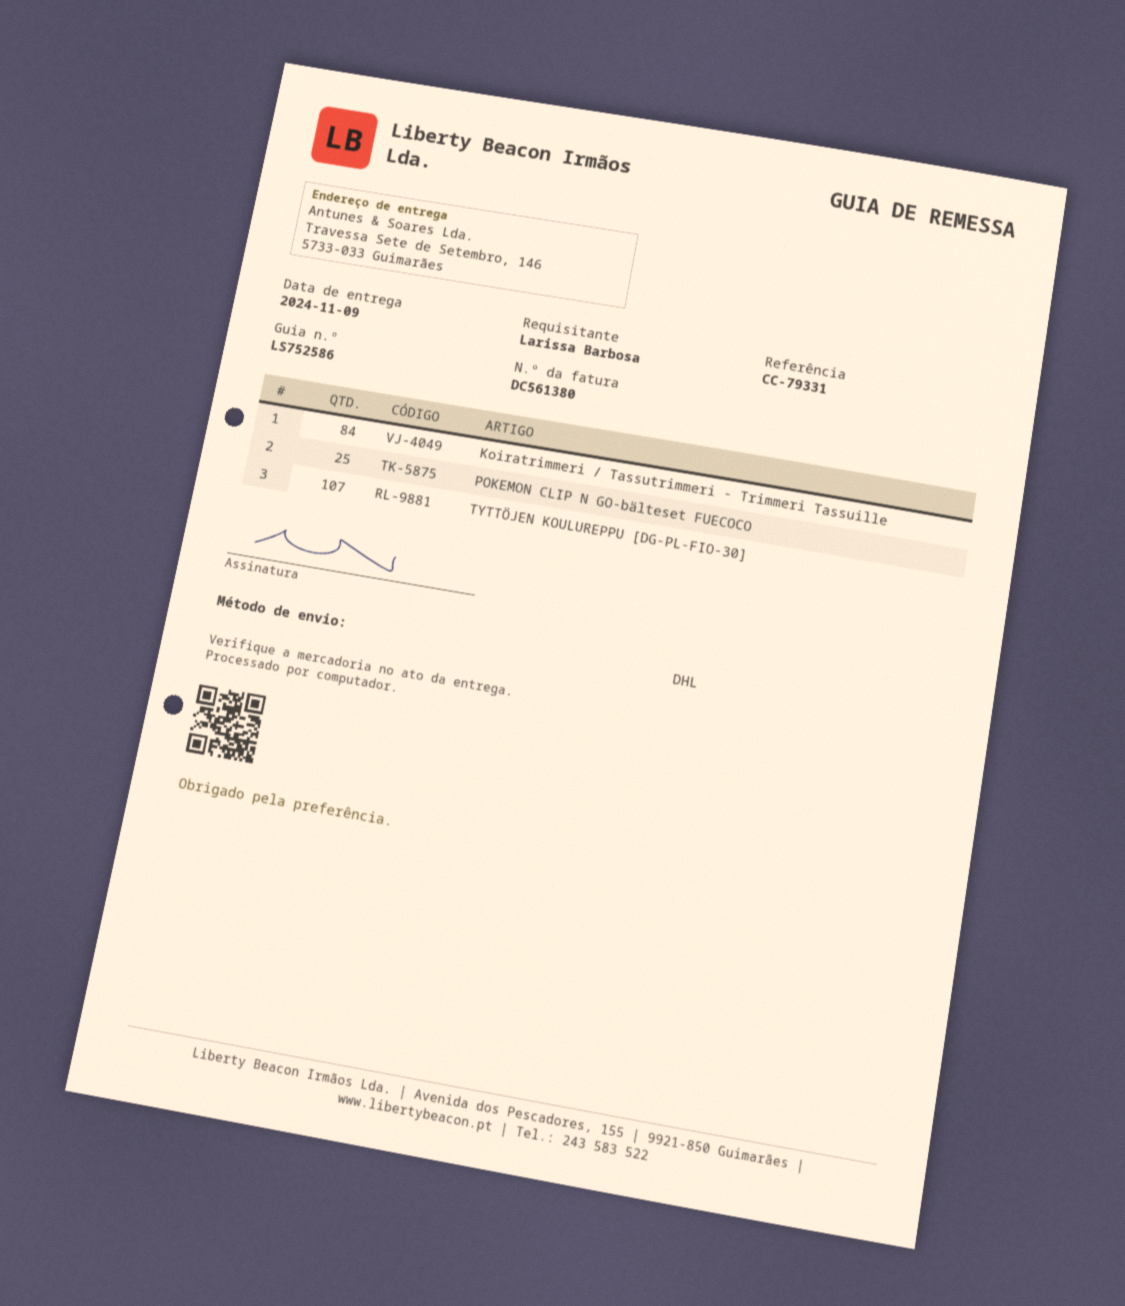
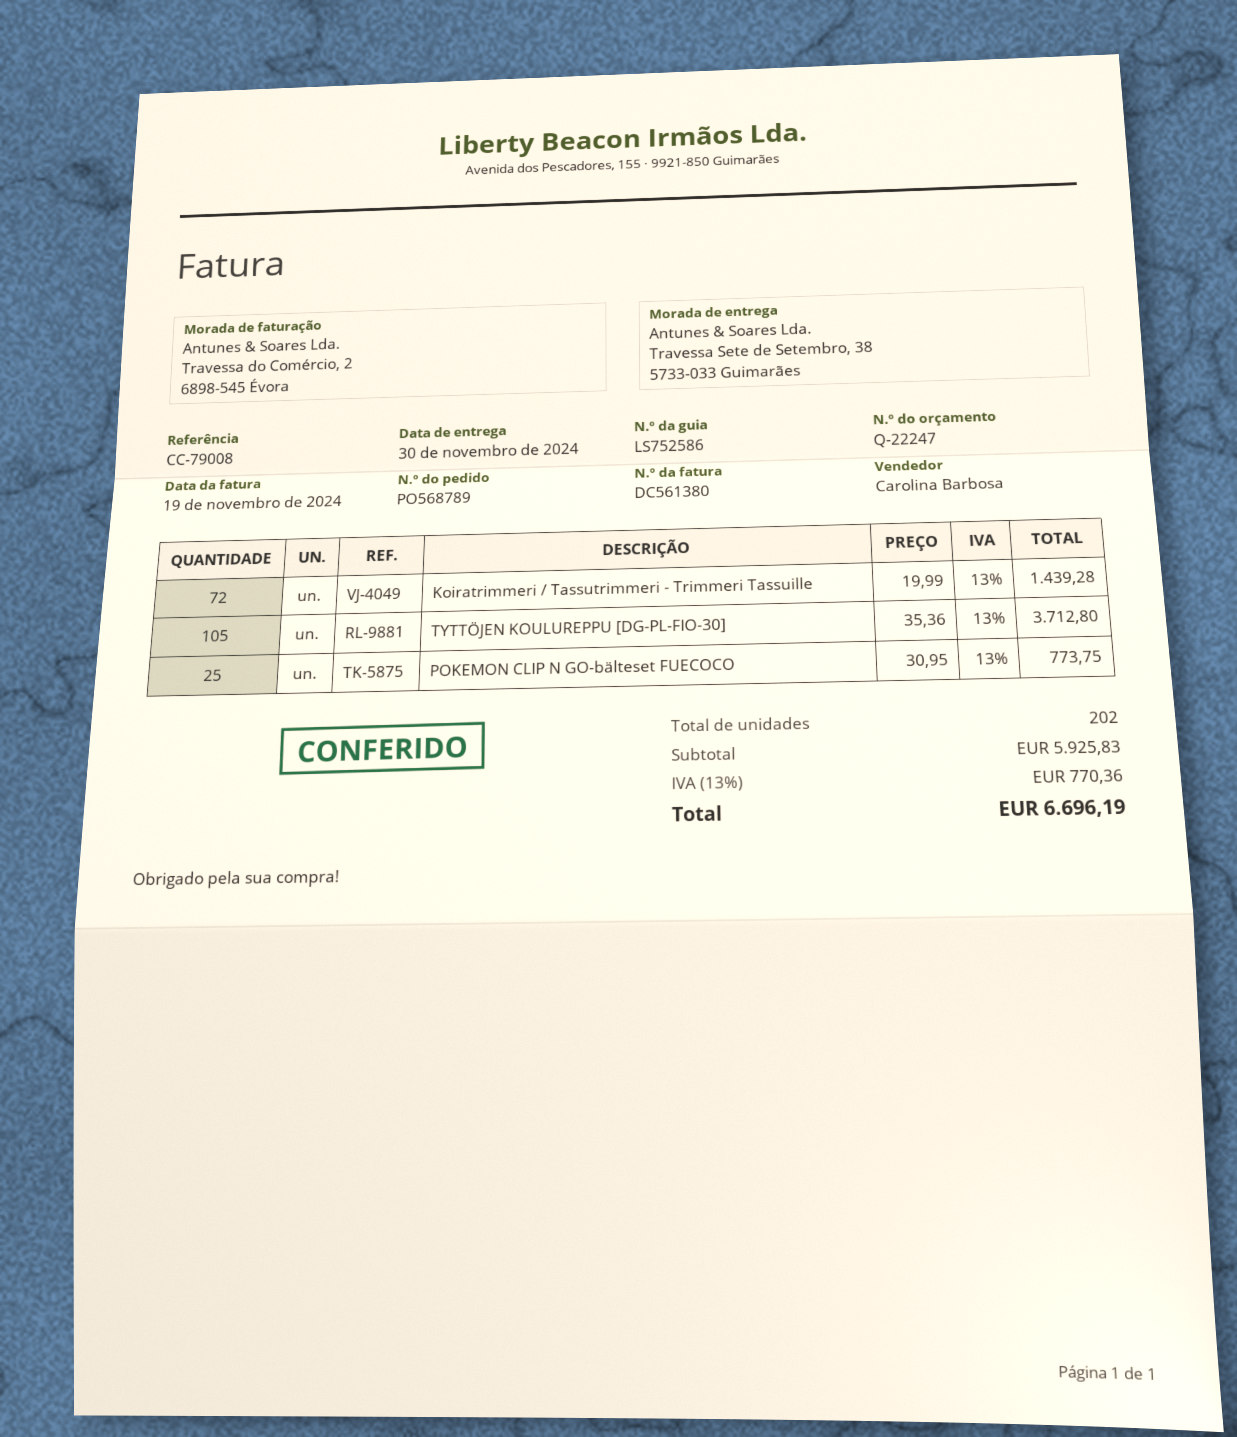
delivery date: 2024-11-09 -> 2024-11-30
reference: CC-79331 -> CC-79008
ship to: Travessa Sete de Setembro, 146, 5733-033 Guimarães -> Travessa Sete de Setembro, 38, 5733-033 Guimarães
Koiratrimmeri / Tassutrimmeri - Trimmeri Tassuille: 84 -> 72
TYTTÖJEN KOULUREPPU [DG-PL-FIO-30]: 107 -> 105

